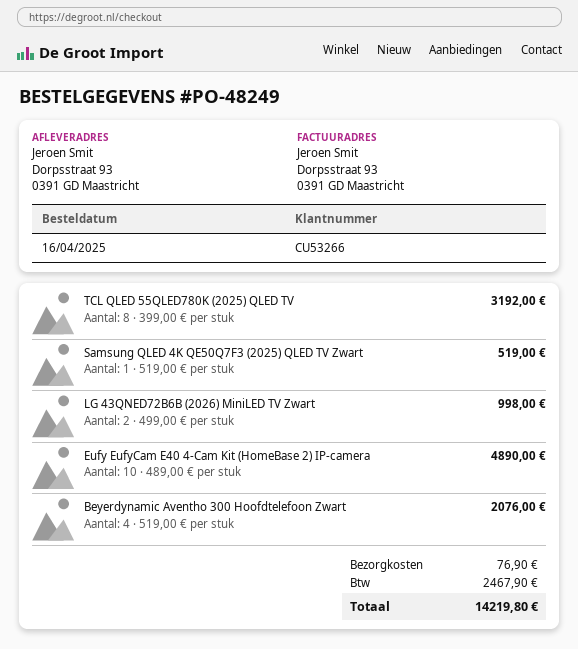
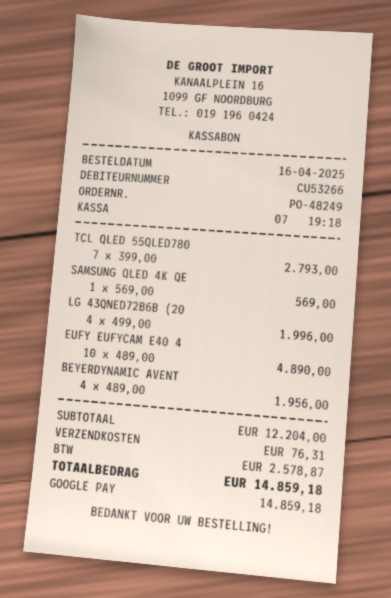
TCL QLED 55QLED780K (2025) QLED TV: 8 x 399.00 = 3192.00 -> 7 x 399.00 = 2793.00
Samsung QLED 4K QE50Q7F3 (2025) QLED TV Zwart: 1 x 519.00 = 519.00 -> 1 x 569.00 = 569.00
LG 43QNED72B6B (2026) MiniLED TV Zwart: 2 x 499.00 = 998.00 -> 4 x 499.00 = 1996.00
Beyerdynamic Aventho 300 Hoofdtelefoon Zwart: 4 x 519.00 = 2076.00 -> 4 x 489.00 = 1956.00
shipping: 76.90 -> 76.31
tax: 2467.90 -> 2578.87
total: 14219.80 -> 14859.18

